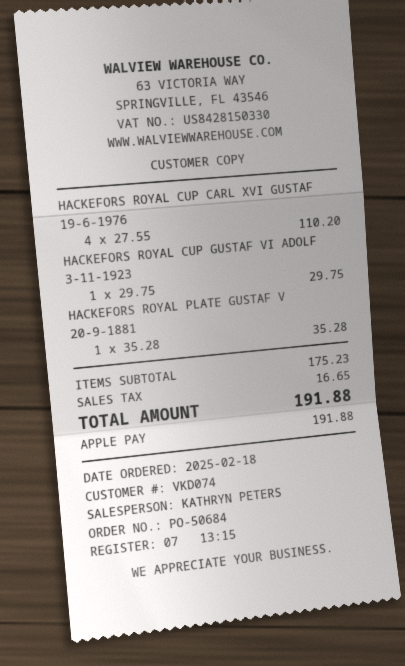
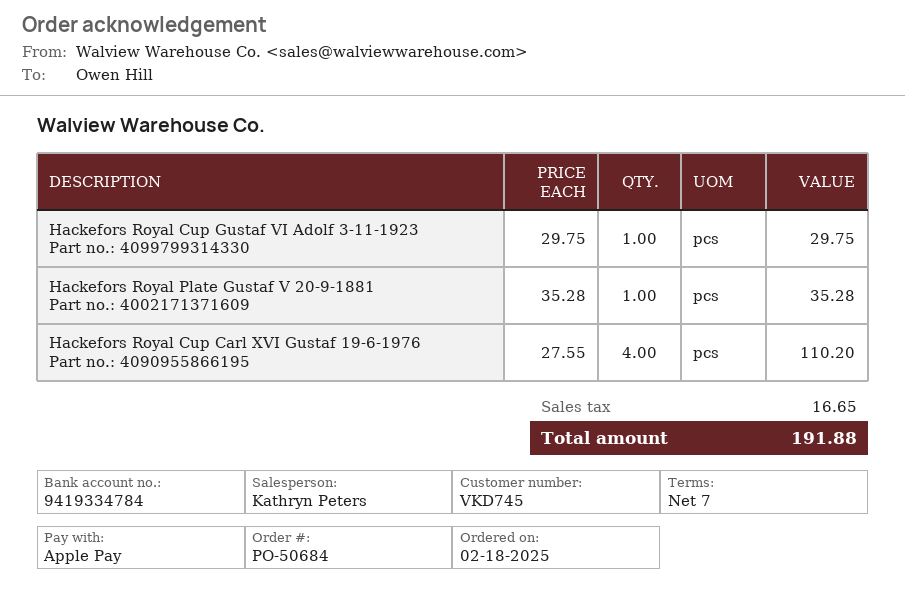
customer number: VKD074 -> VKD745

